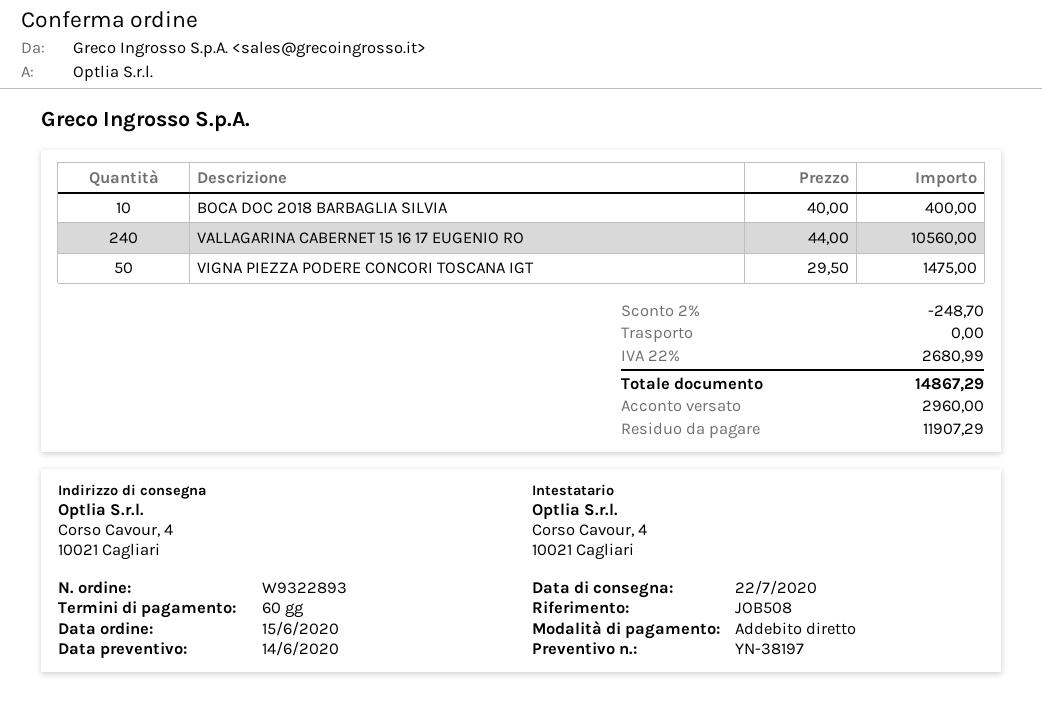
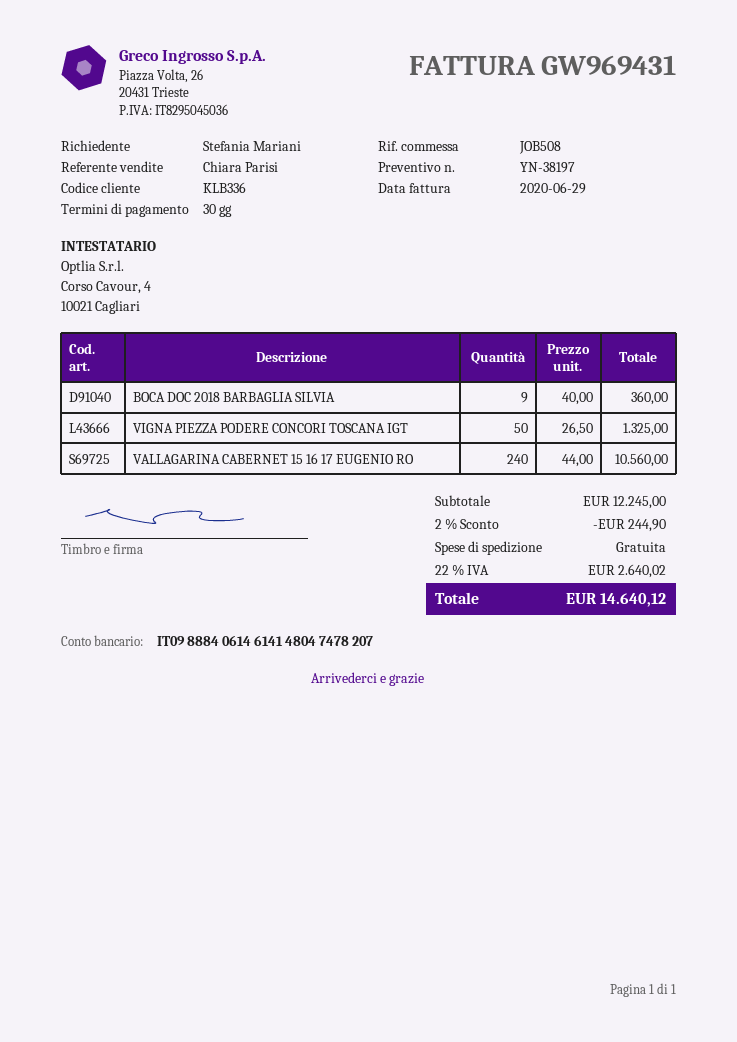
payment terms: 60 days -> 30 days
BOCA DOC 2018 BARBAGLIA SILVIA: 10 x 40.00 = 400.00 -> 9 x 40.00 = 360.00
VIGNA PIEZZA PODERE CONCORI TOSCANA IGT: 50 x 29.50 = 1475.00 -> 50 x 26.50 = 1325.00
discount: 2% = 248.70 -> 2% = 244.90
tax: 22% = 2680.99 -> 22% = 2640.02
total: 14867.29 -> 14640.12

